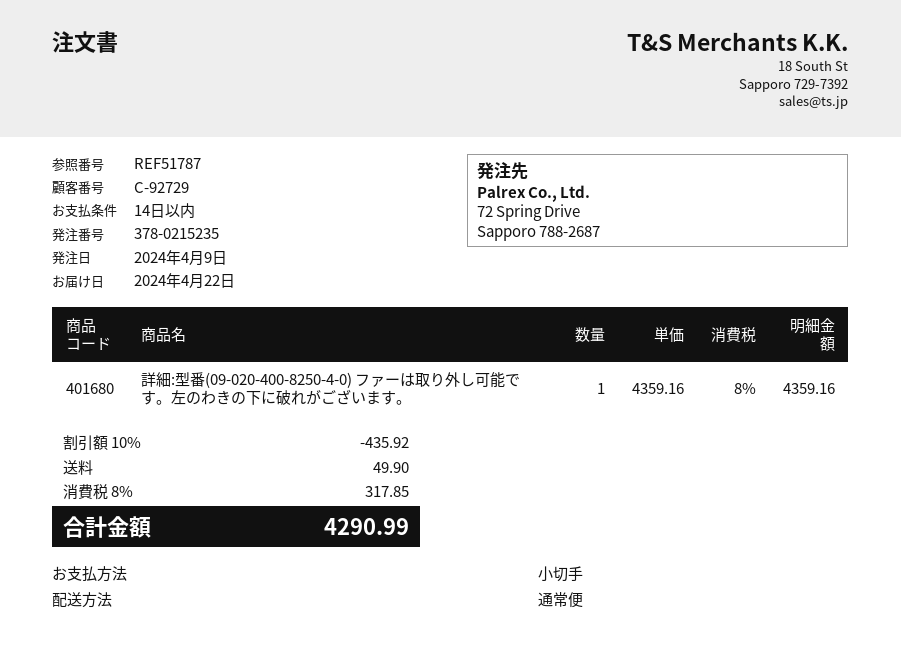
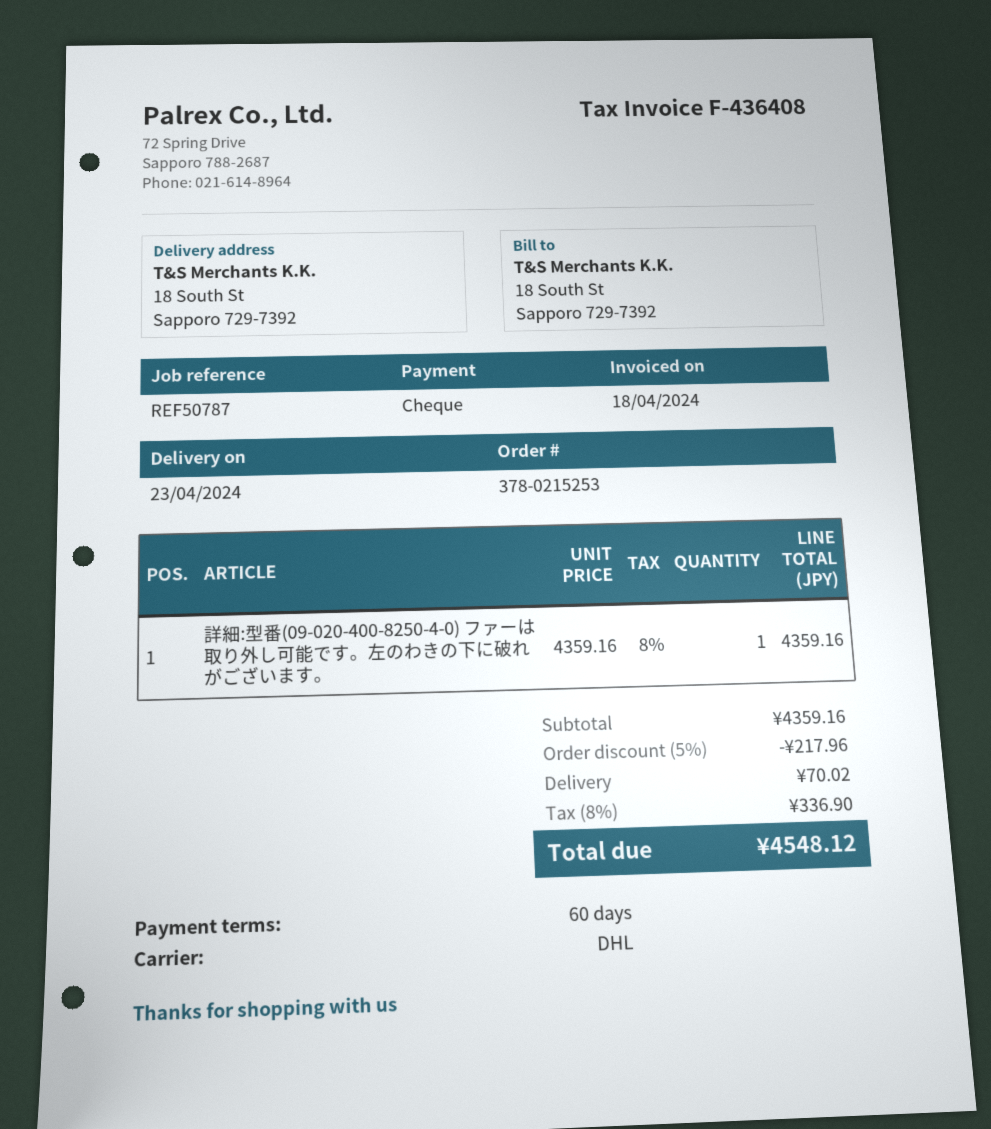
order number: 378-0215235 -> 378-0215253
delivery date: 2024-04-22 -> 2024-04-23
payment terms: 14 days -> 60 days
reference: REF51787 -> REF50787
shipping method: standard -> DHL
discount: 10% = 435.92 -> 5% = 217.96
shipping: 49.90 -> 70.02
tax: 8% = 317.85 -> 8% = 336.90
total: 4290.99 -> 4548.12

